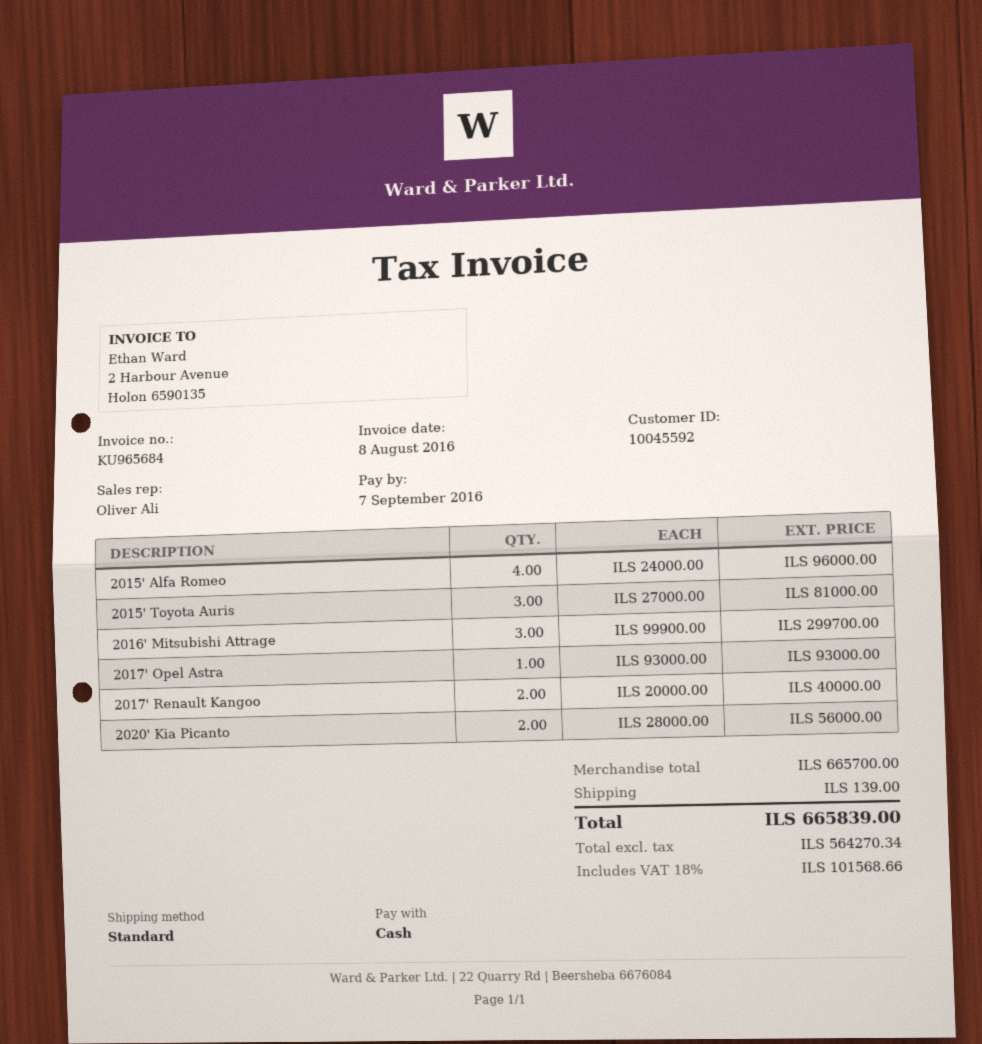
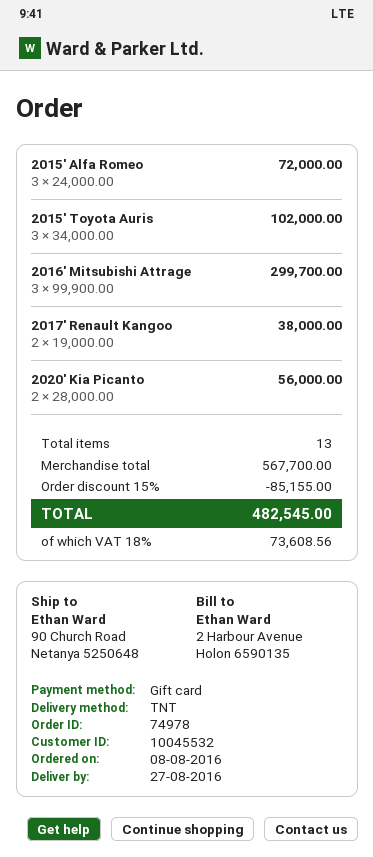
customer number: 10045592 -> 10045532
payment method: cash -> gift card
shipping method: standard -> TNT
2015' Alfa Romeo: 4 x 24000.00 = 96000.00 -> 3 x 24000.00 = 72000.00
2015' Toyota Auris: 3 x 27000.00 = 81000.00 -> 3 x 34000.00 = 102000.00
2017' Opel Astra: 1 x 93000.00 = 93000.00 -> none
2017' Renault Kangoo: 2 x 20000.00 = 40000.00 -> 2 x 19000.00 = 38000.00
subtotal: 665700.00 -> 567700.00
discount: none -> 15% = 85155.00
shipping: 139.00 -> none
tax: 18% = 101568.66 -> 18% = 73608.56
total: 665839.00 -> 482545.00

